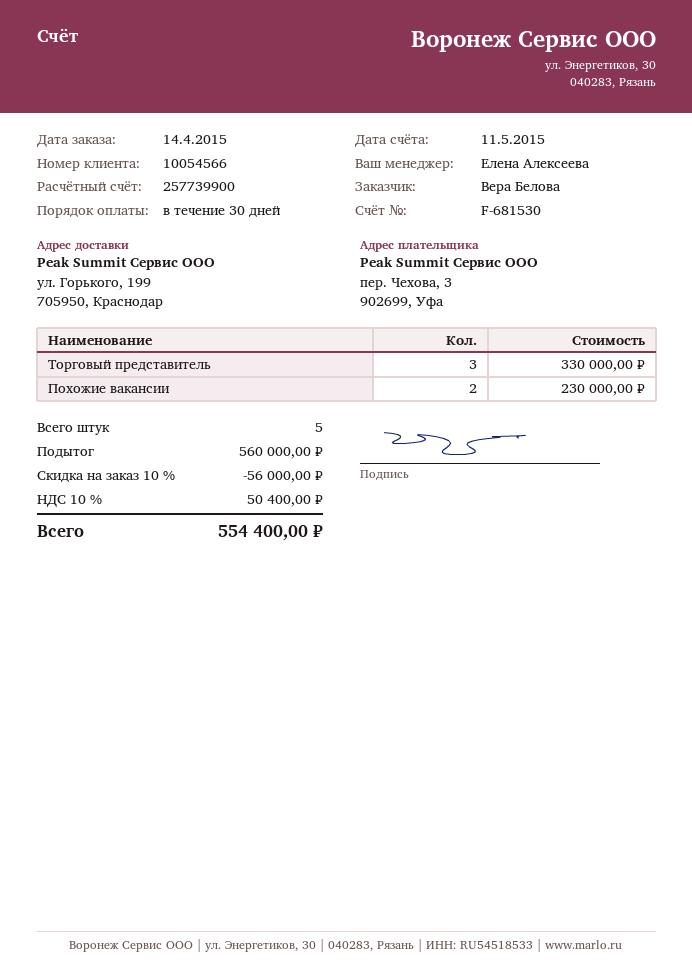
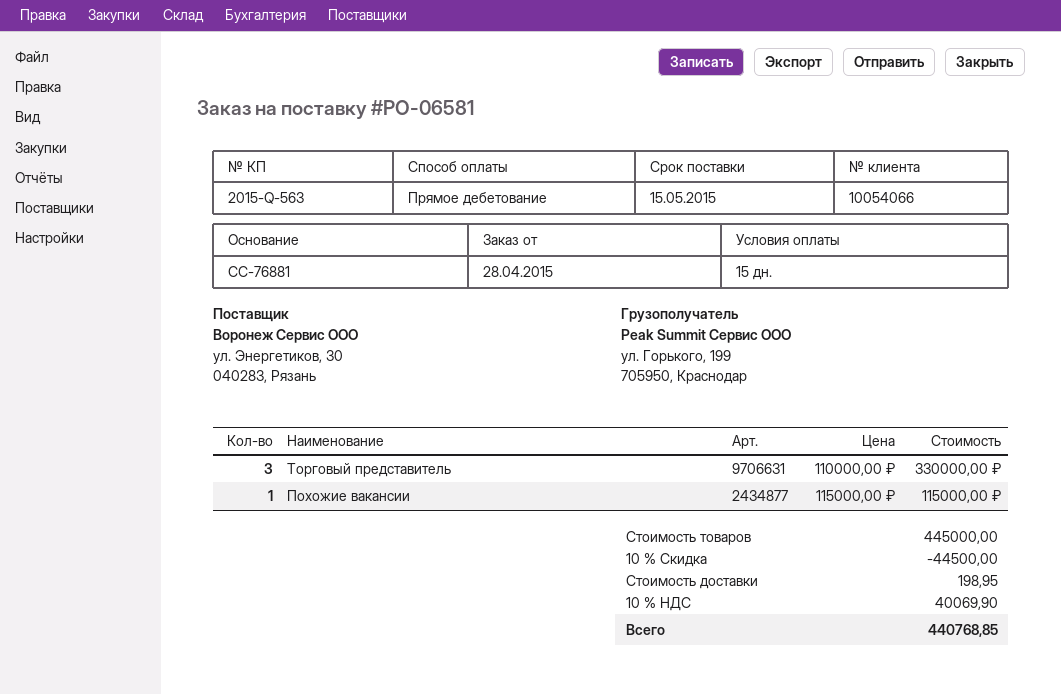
order date: 2015-04-14 -> 2015-04-28
payment terms: 30 days -> 15 days
customer number: 10054566 -> 10054066
Похожие вакансии: 2 for 230000.00 -> 1 for 115000.00
subtotal: 560000.00 -> 445000.00
discount: 10% = 56000.00 -> 10% = 44500.00
shipping: none -> 198.95
tax: 10% = 50400.00 -> 10% = 40069.90
total: 554400.00 -> 440768.85

